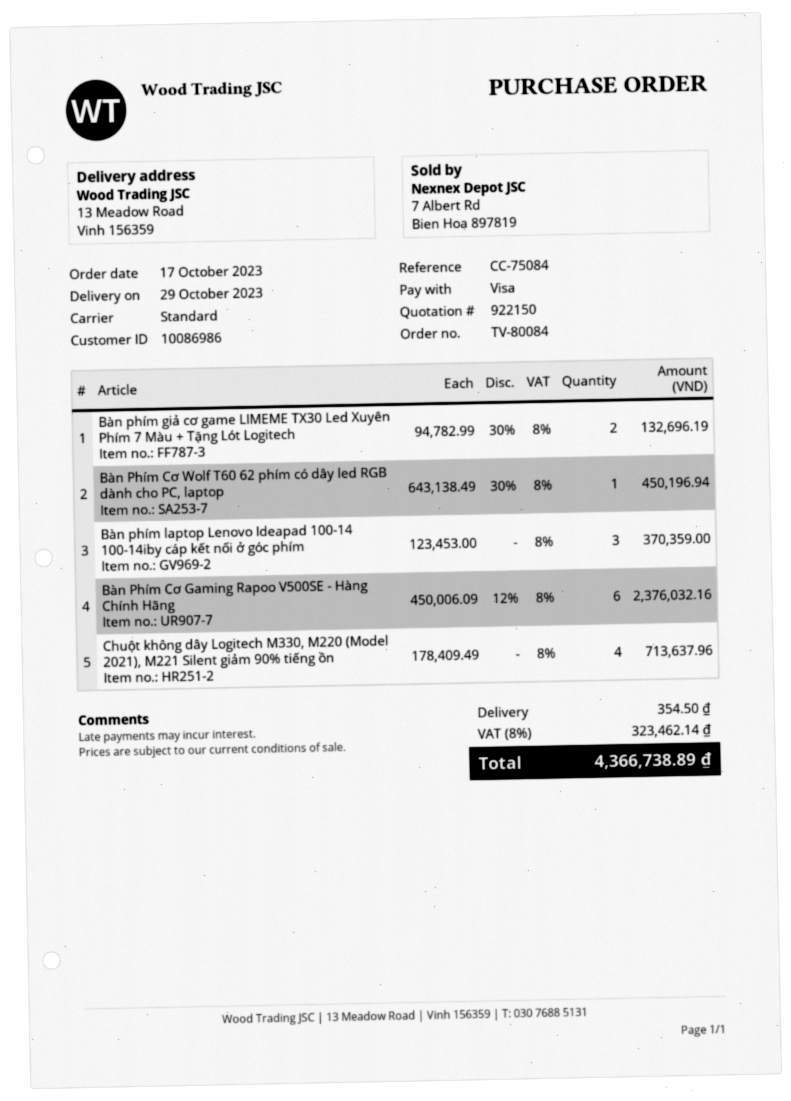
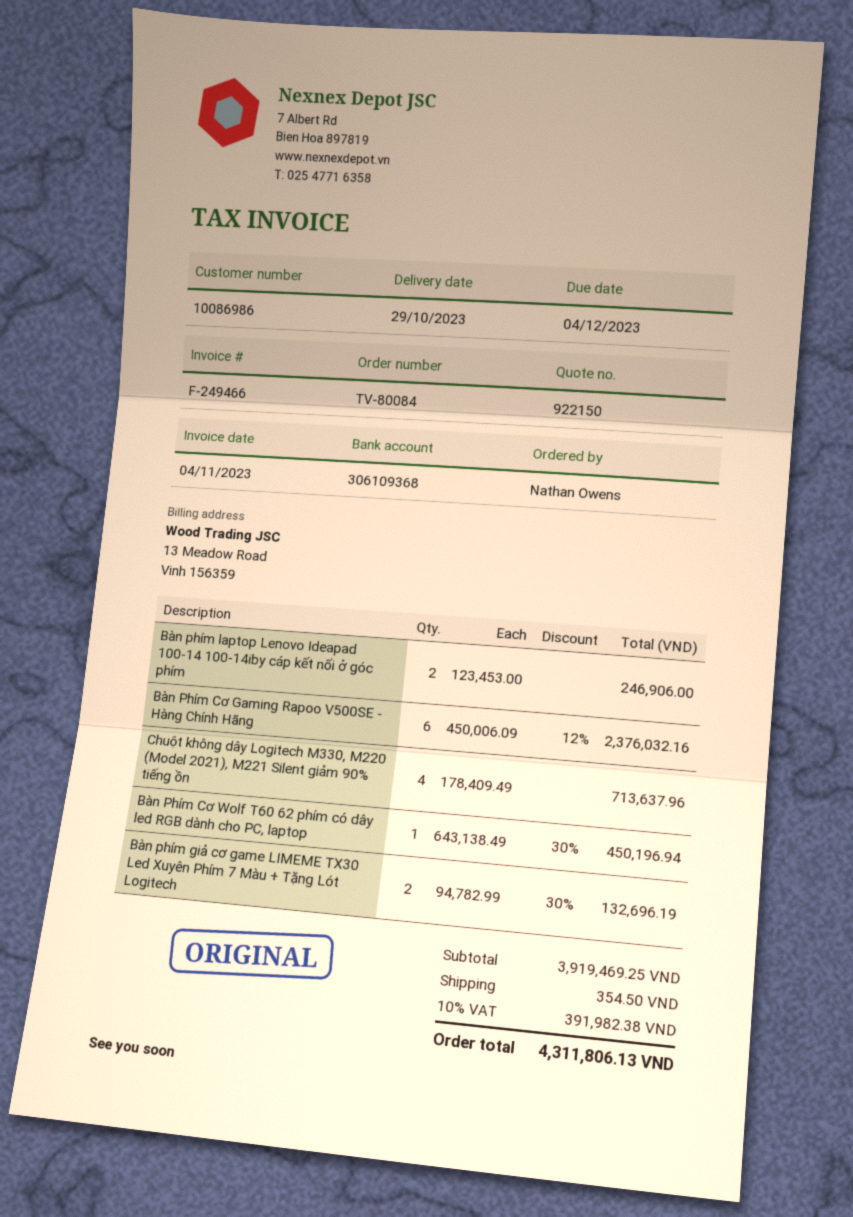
Bàn phím laptop Lenovo Ideapad 100-14 100-14iby cáp kết nối ở góc phím: 3 x 123453.00 = 370359.00 -> 2 x 123453.00 = 246906.00
tax: 8% = 323462.14 -> 10% = 391982.38
total: 4366738.89 -> 4311806.13

